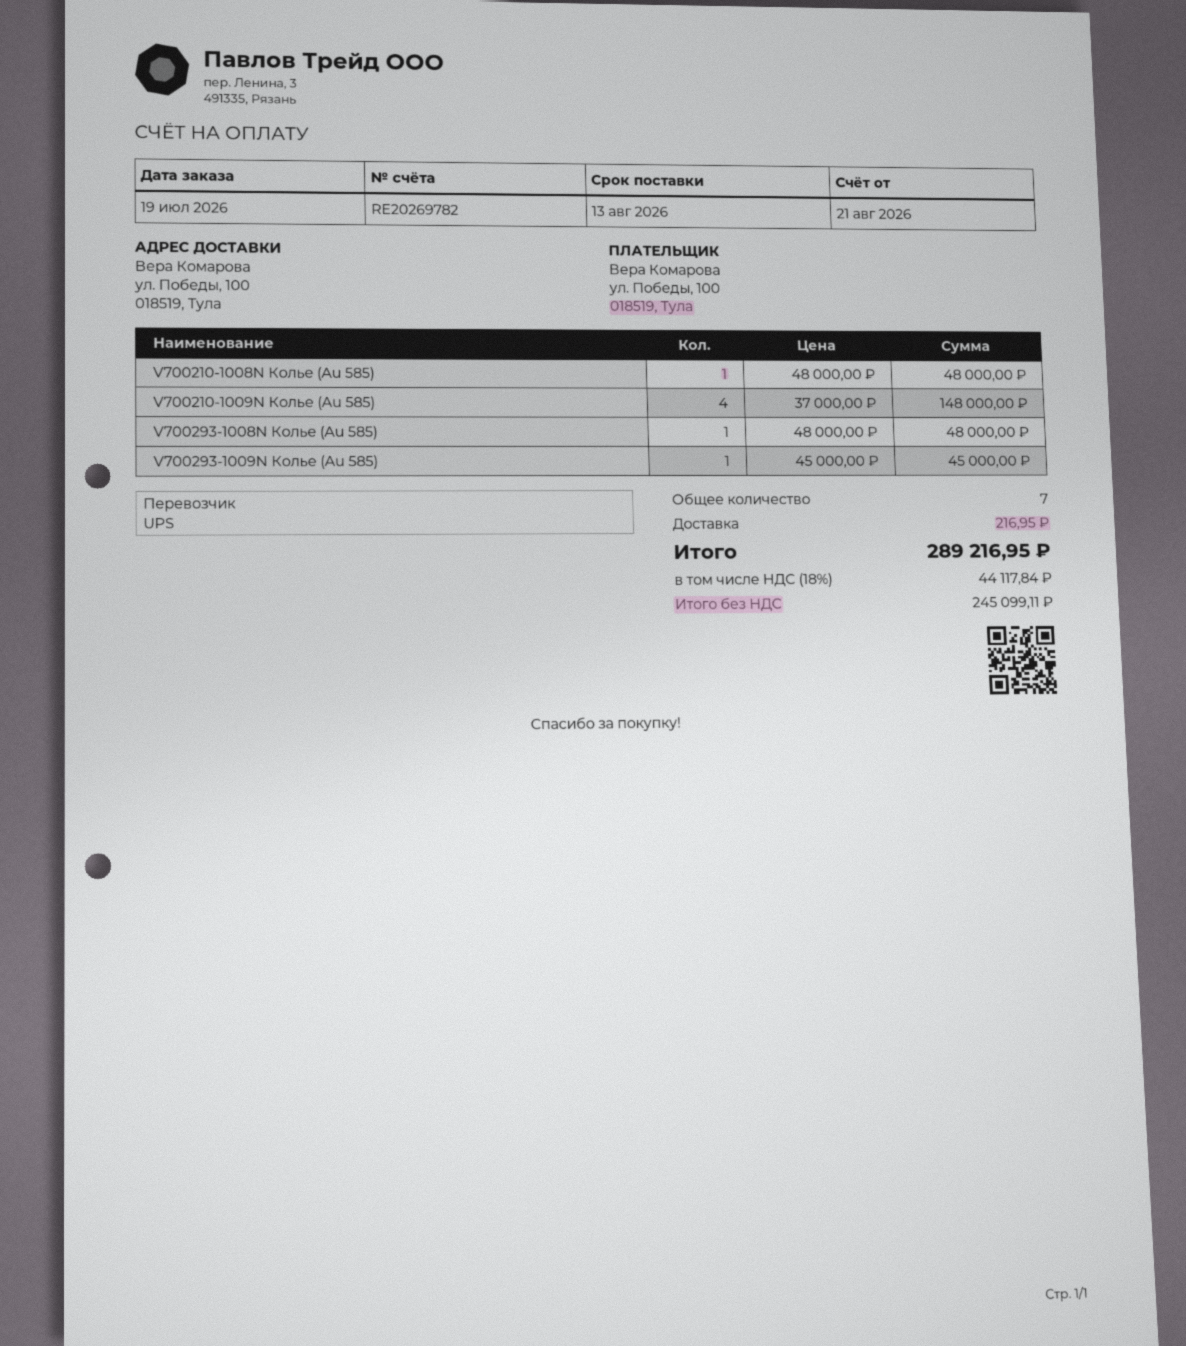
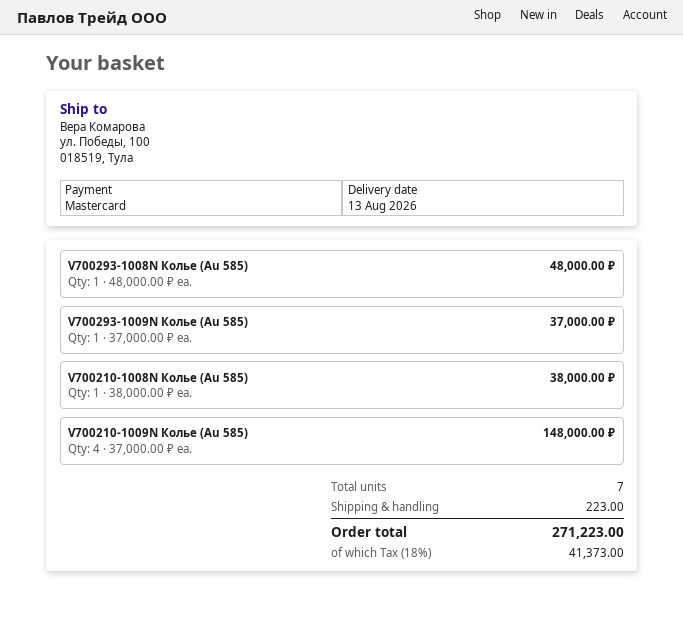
V700210-1008N Колье (Au 585): 1 x 48000.00 = 48000.00 -> 1 x 38000.00 = 38000.00
V700293-1009N Колье (Au 585): 1 x 45000.00 = 45000.00 -> 1 x 37000.00 = 37000.00
shipping: 216.95 -> 223.00
tax: 18% = 44117.84 -> 18% = 41373.00
total: 289216.95 -> 271223.00

